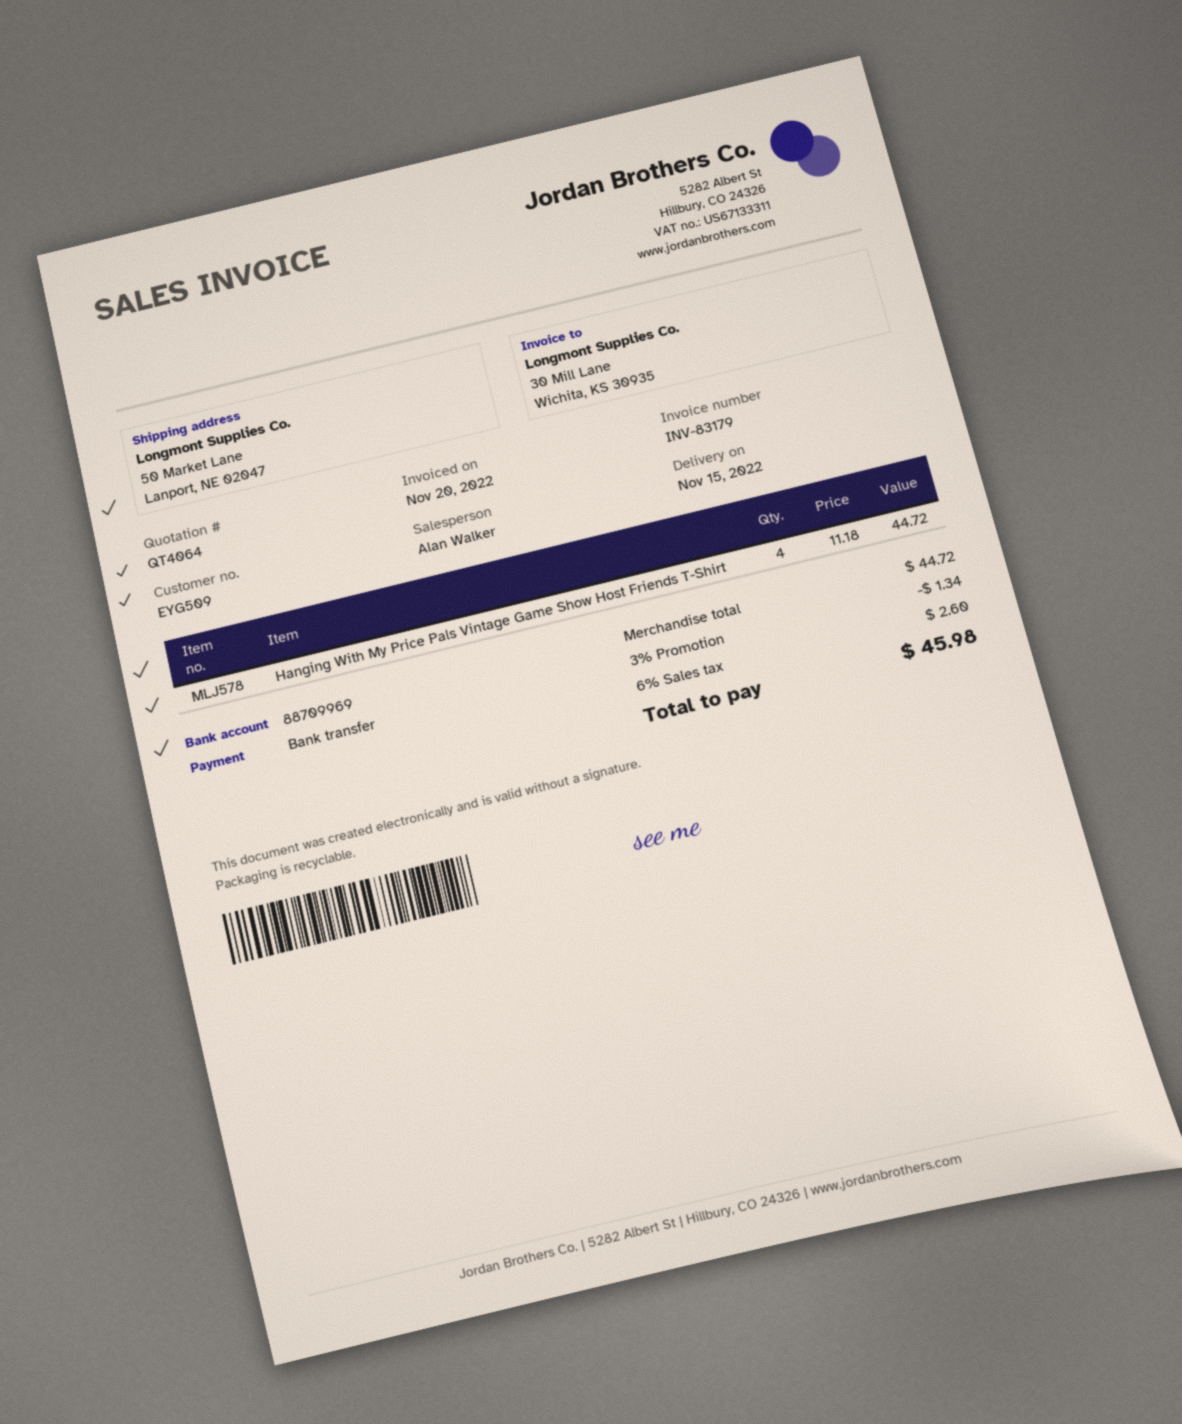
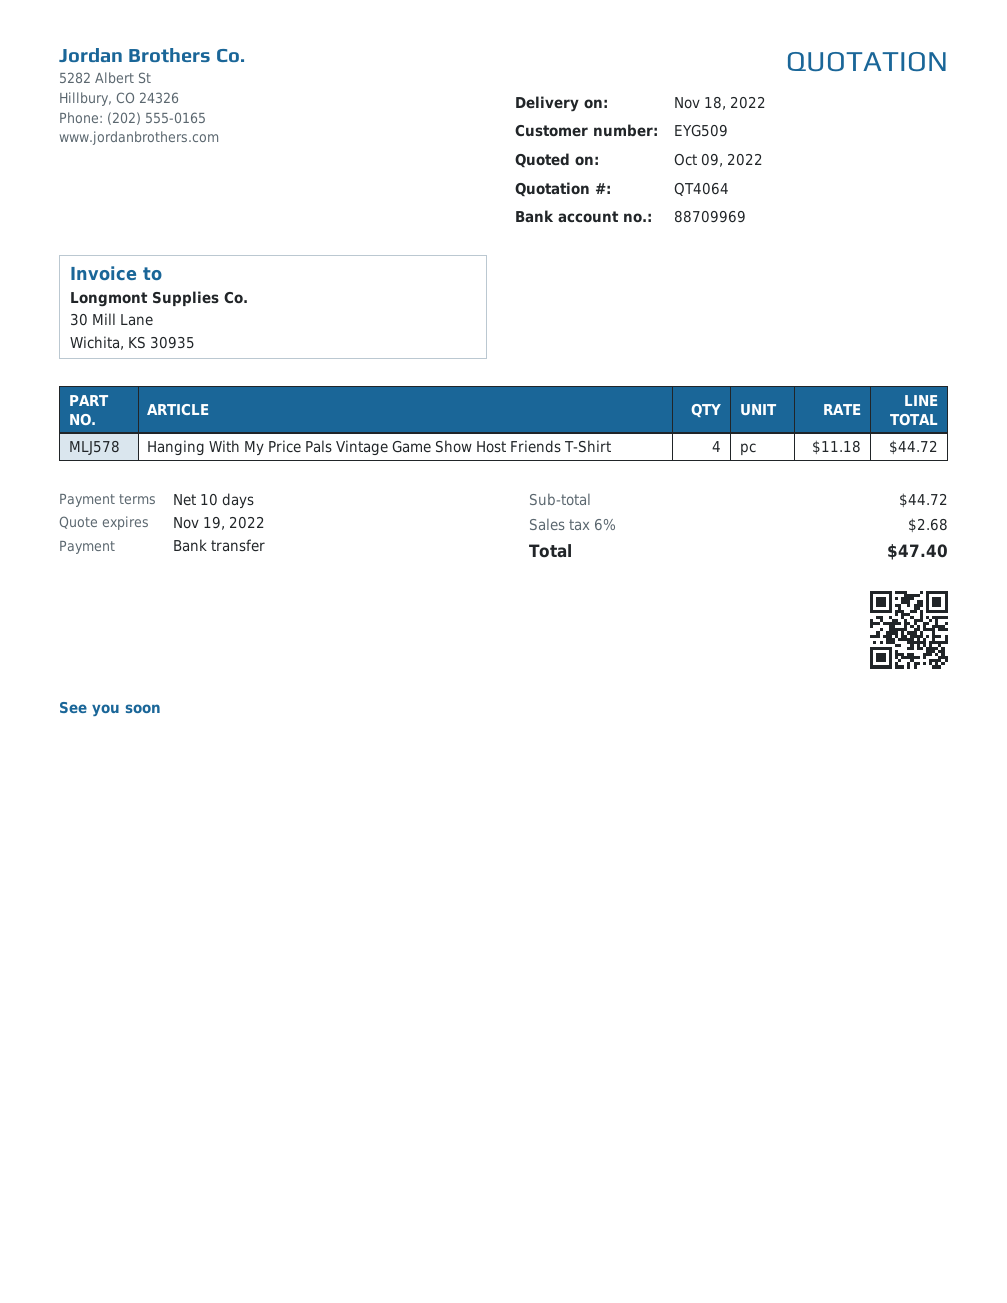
delivery date: 2022-11-15 -> 2022-11-18
discount: 3% = 1.34 -> none
tax: 6% = 2.60 -> 6% = 2.68
total: 45.98 -> 47.40

